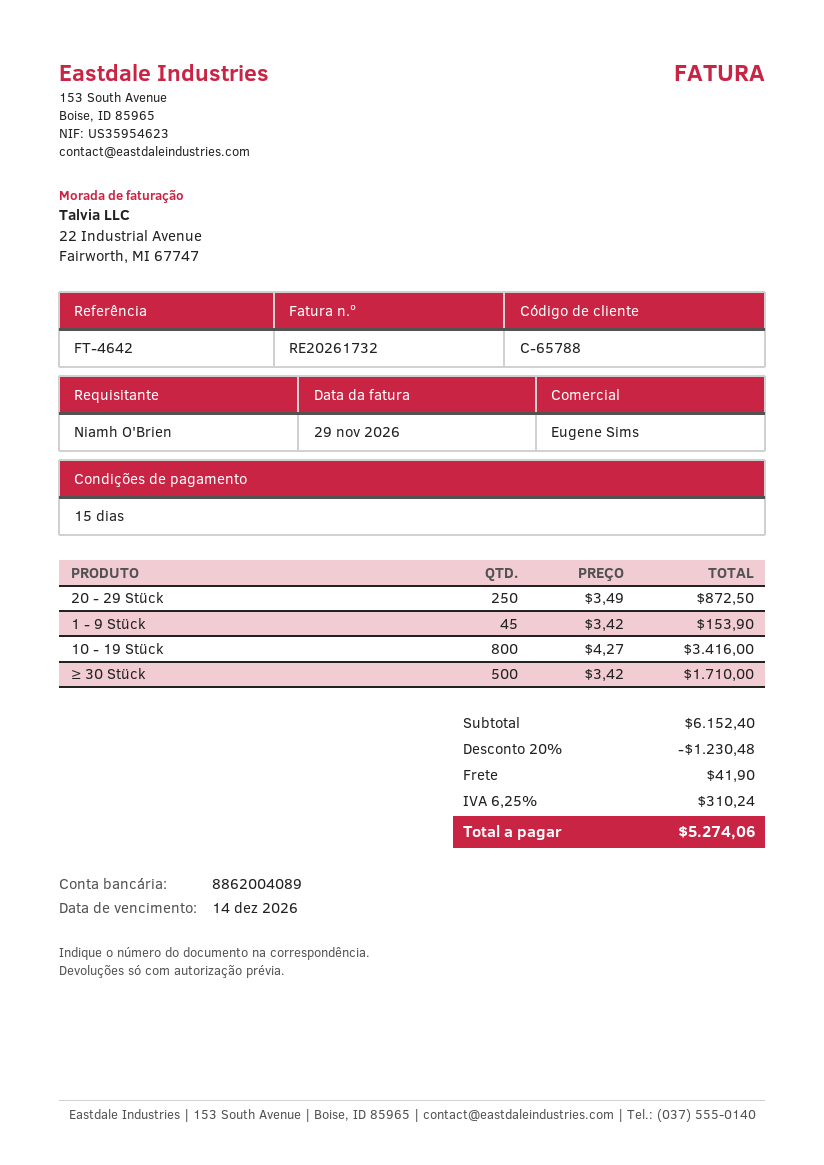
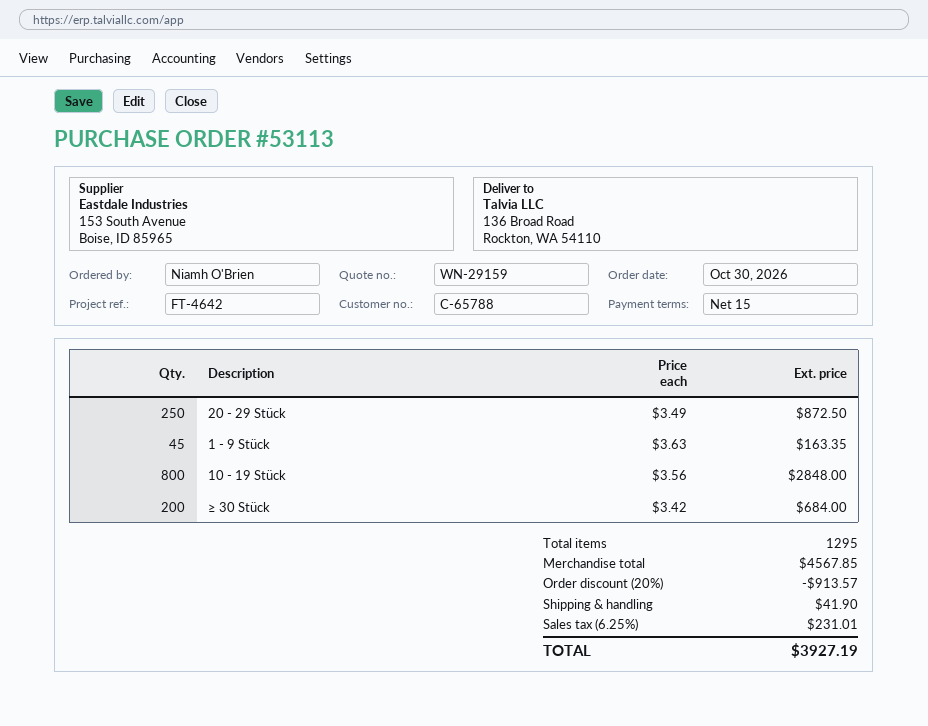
1 - 9 Stück: 45 x 3.42 = 153.90 -> 45 x 3.63 = 163.35
10 - 19 Stück: 800 x 4.27 = 3416.00 -> 800 x 3.56 = 2848.00
≥ 30 Stück: 500 x 3.42 = 1710.00 -> 200 x 3.42 = 684.00
subtotal: 6152.40 -> 4567.85
discount: 20% = 1230.48 -> 20% = 913.57
tax: 6.25% = 310.24 -> 6.25% = 231.01
total: 5274.06 -> 3927.19

